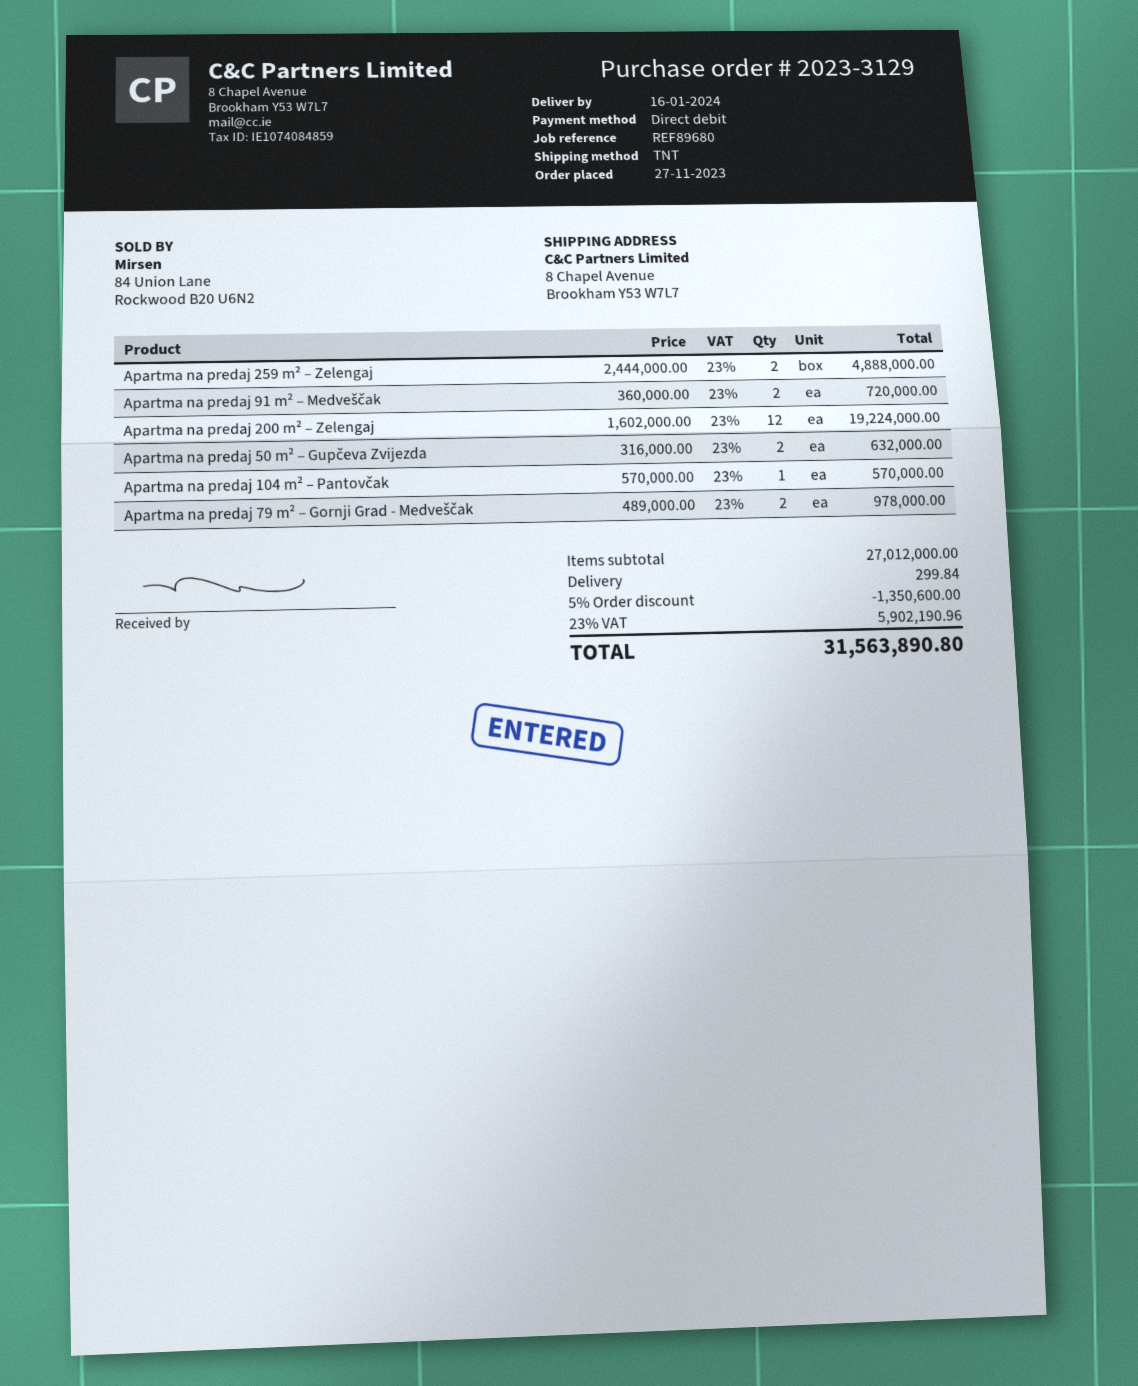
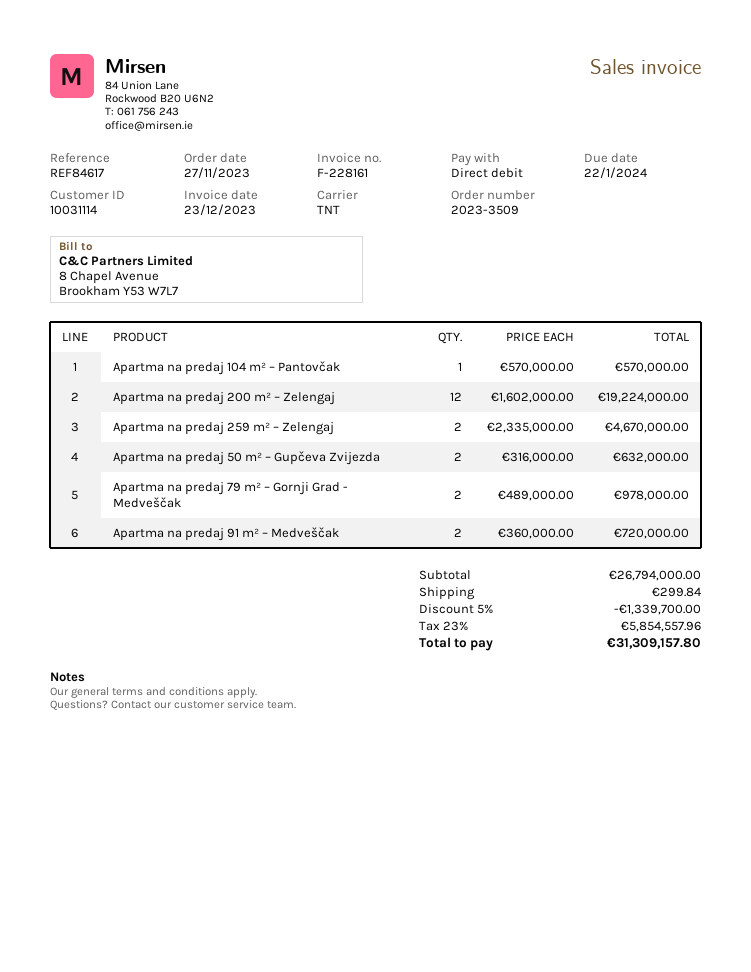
order number: 2023-3129 -> 2023-3509
reference: REF89680 -> REF84617
Apartma na predaj 259 m² – Zelengaj: 2 x 2444000.00 = 4888000.00 -> 2 x 2335000.00 = 4670000.00
subtotal: 27012000.00 -> 26794000.00
discount: 5% = 1350600.00 -> 5% = 1339700.00
tax: 23% = 5902190.96 -> 23% = 5854557.96
total: 31563890.80 -> 31309157.80

